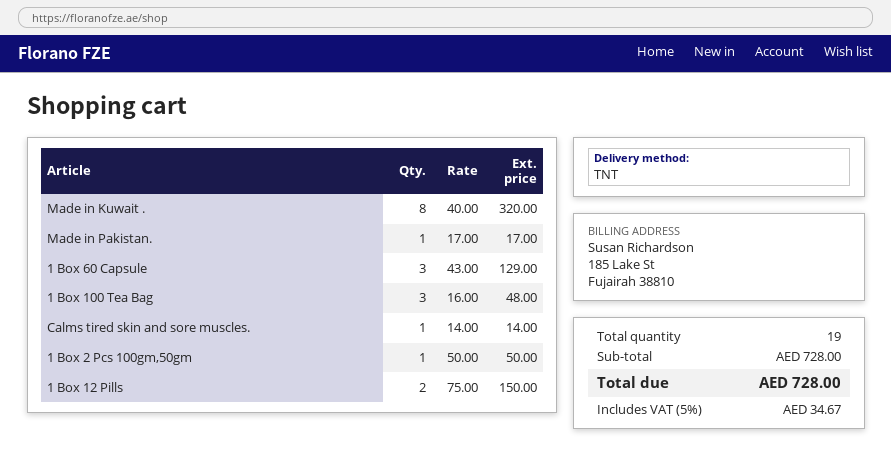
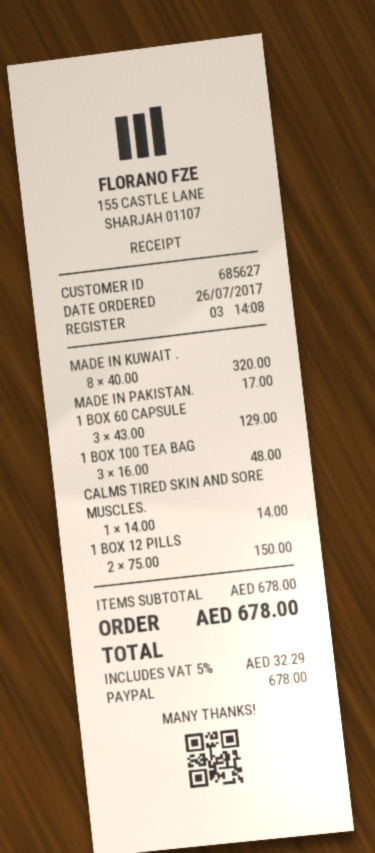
1 Box 2 Pcs 100gm,50gm: 1 x 50.00 = 50.00 -> none
subtotal: 728.00 -> 678.00
tax: 5% = 34.67 -> 5% = 32.29
total: 728.00 -> 678.00

